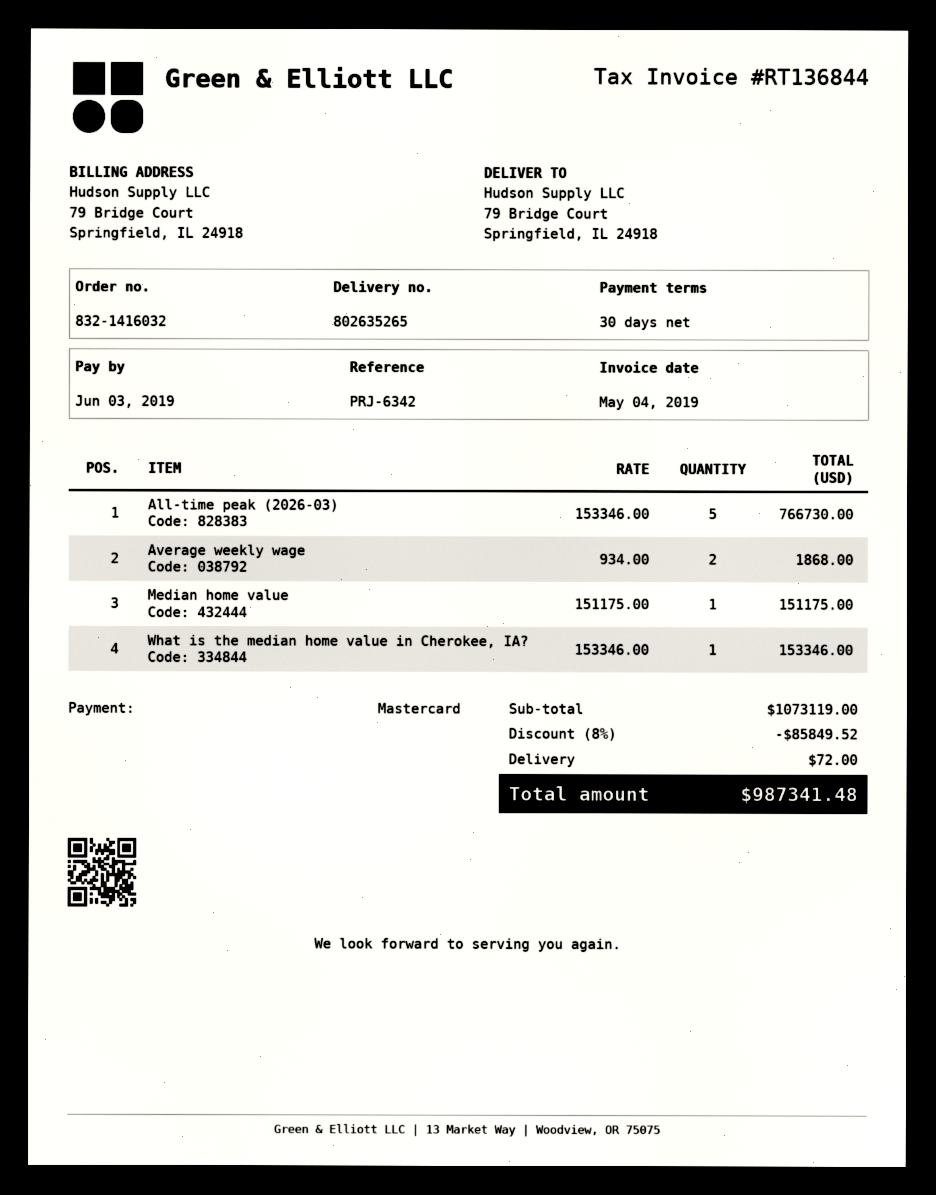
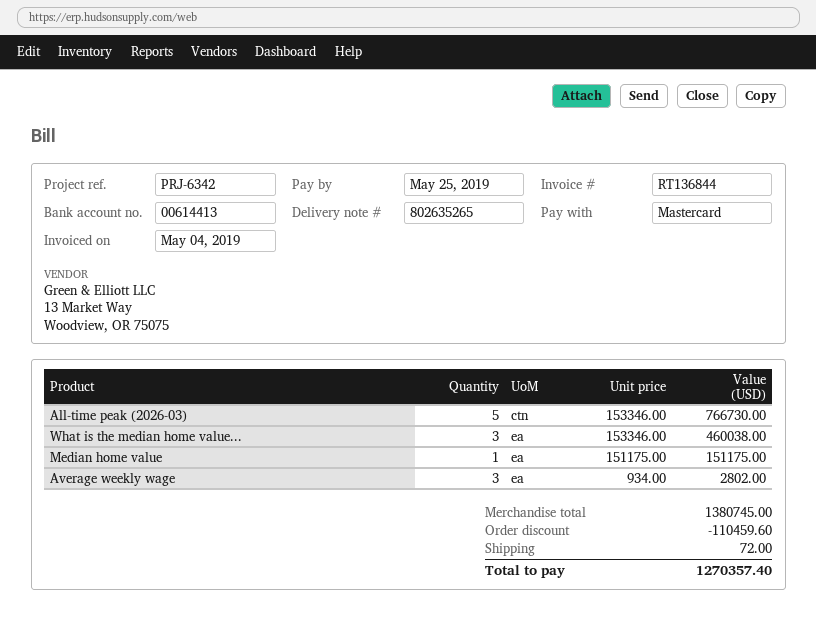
due date: 2019-06-03 -> 2019-05-25
Average weekly wage: 2 x 934.00 = 1868.00 -> 3 x 934.00 = 2802.00
What is the median home value in Cherokee, IA?: 1 x 153346.00 = 153346.00 -> 3 x 153346.00 = 460038.00
subtotal: 1073119.00 -> 1380745.00
discount: 85849.52 -> 110459.60
total: 987341.48 -> 1270357.40

